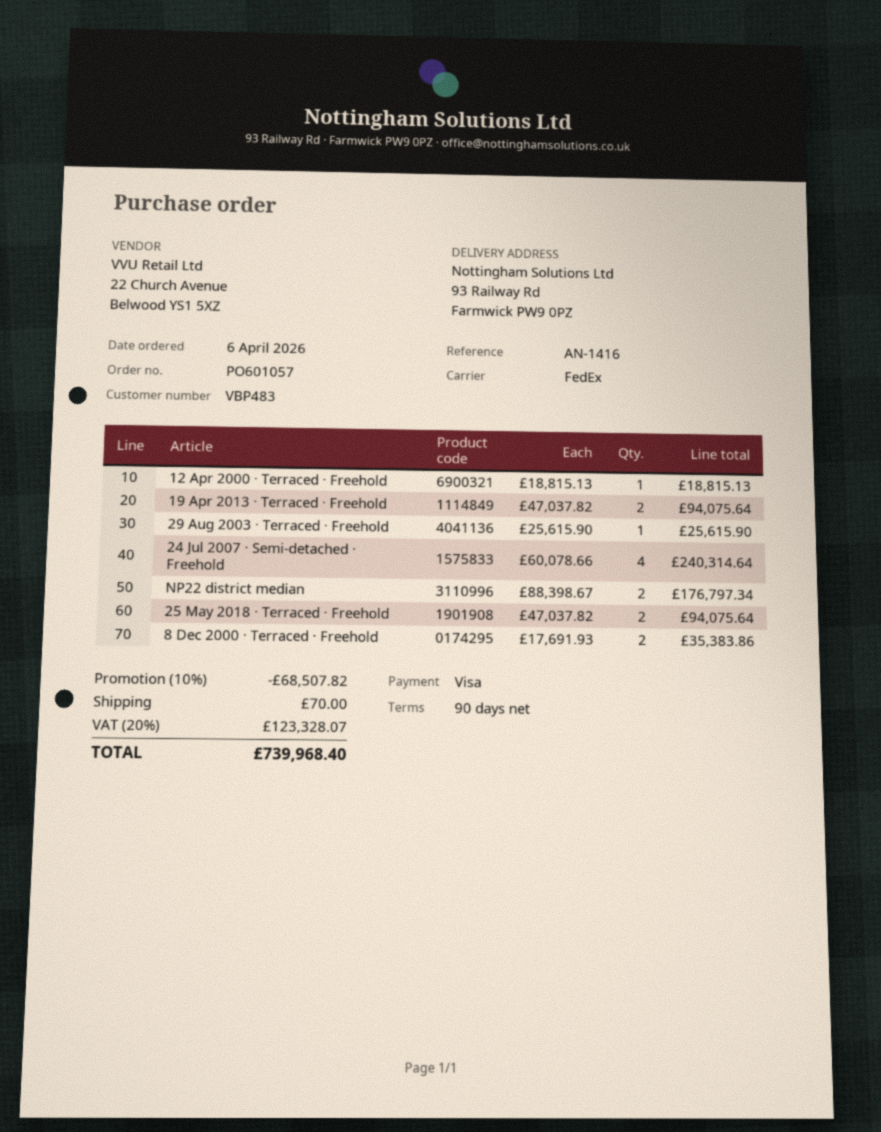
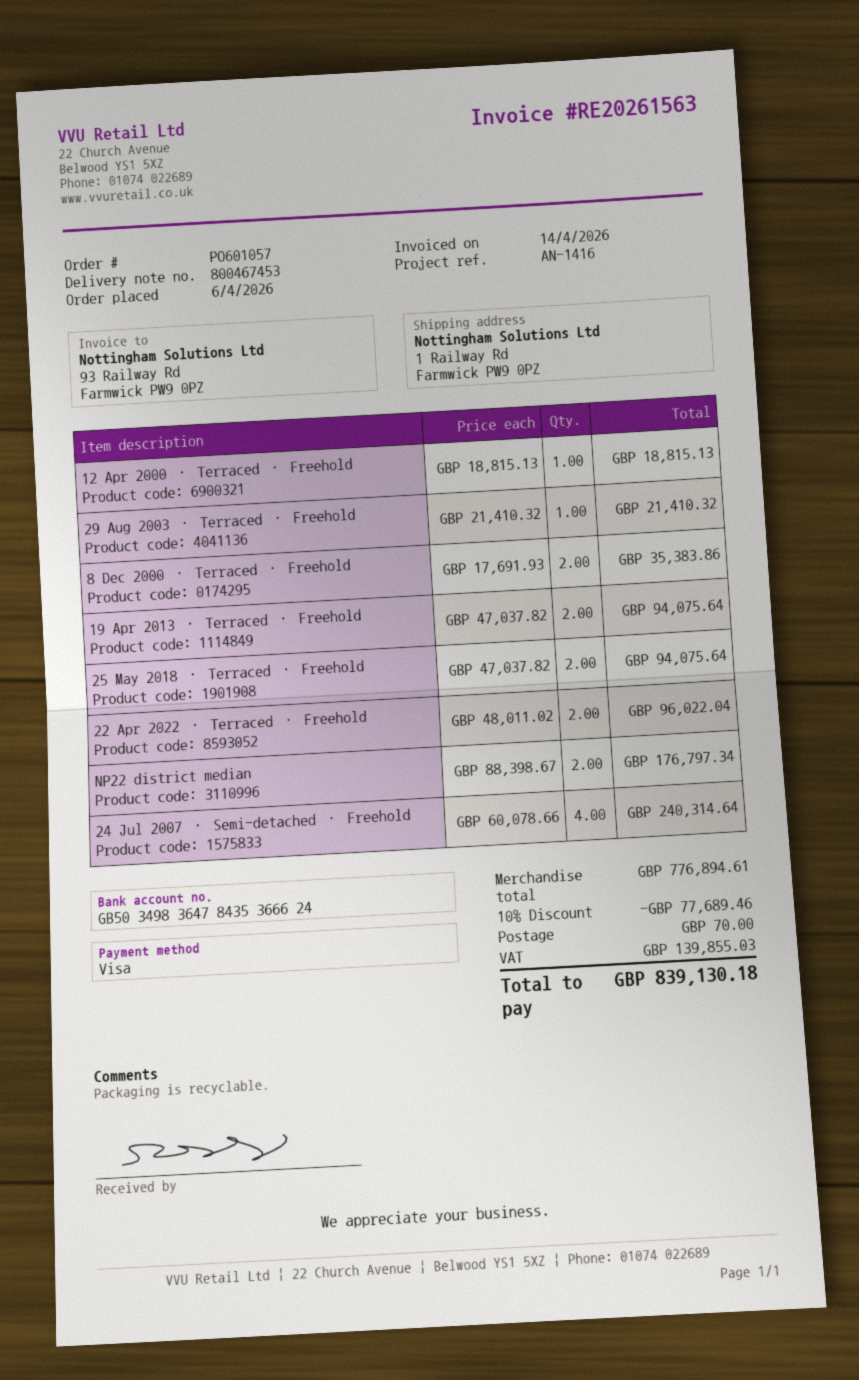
ship to: 93 Railway Rd, Farmwick PW9 0PZ -> 1 Railway Rd, Farmwick PW9 0PZ
29 Aug 2003 · Terraced · Freehold: 1 x 25615.90 = 25615.90 -> 1 x 21410.32 = 21410.32
22 Apr 2022 · Terraced · Freehold: none -> 2 x 48011.02 = 96022.04
discount: 10% = 68507.82 -> 10% = 77689.46
tax: 123328.07 -> 139855.03
total: 739968.40 -> 839130.18

